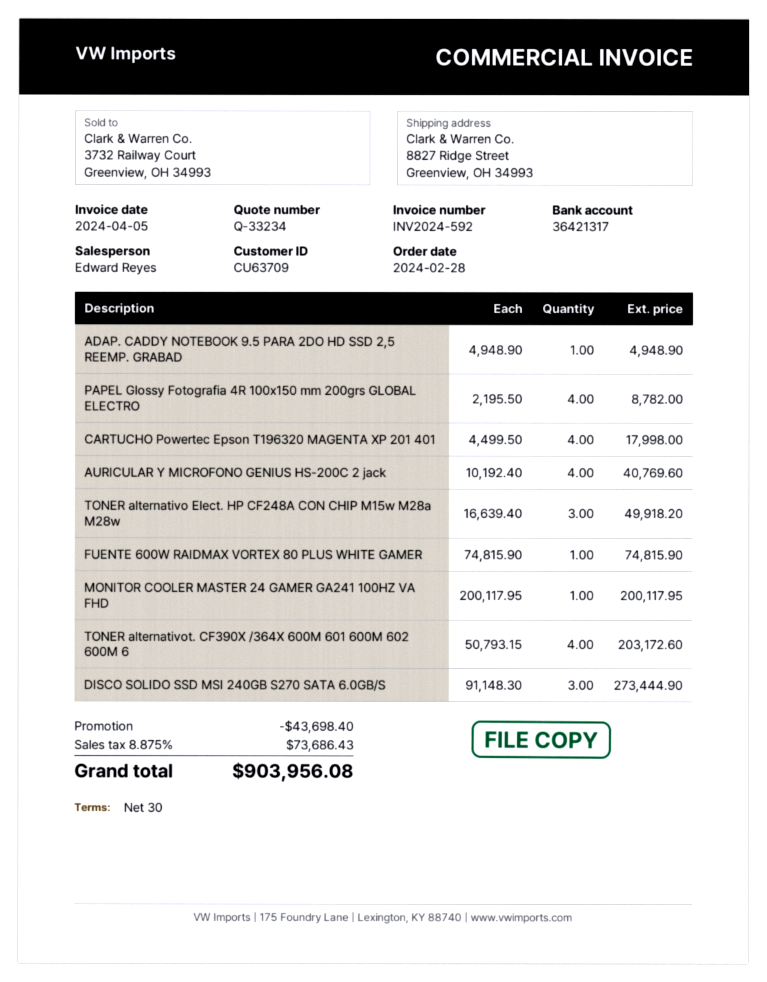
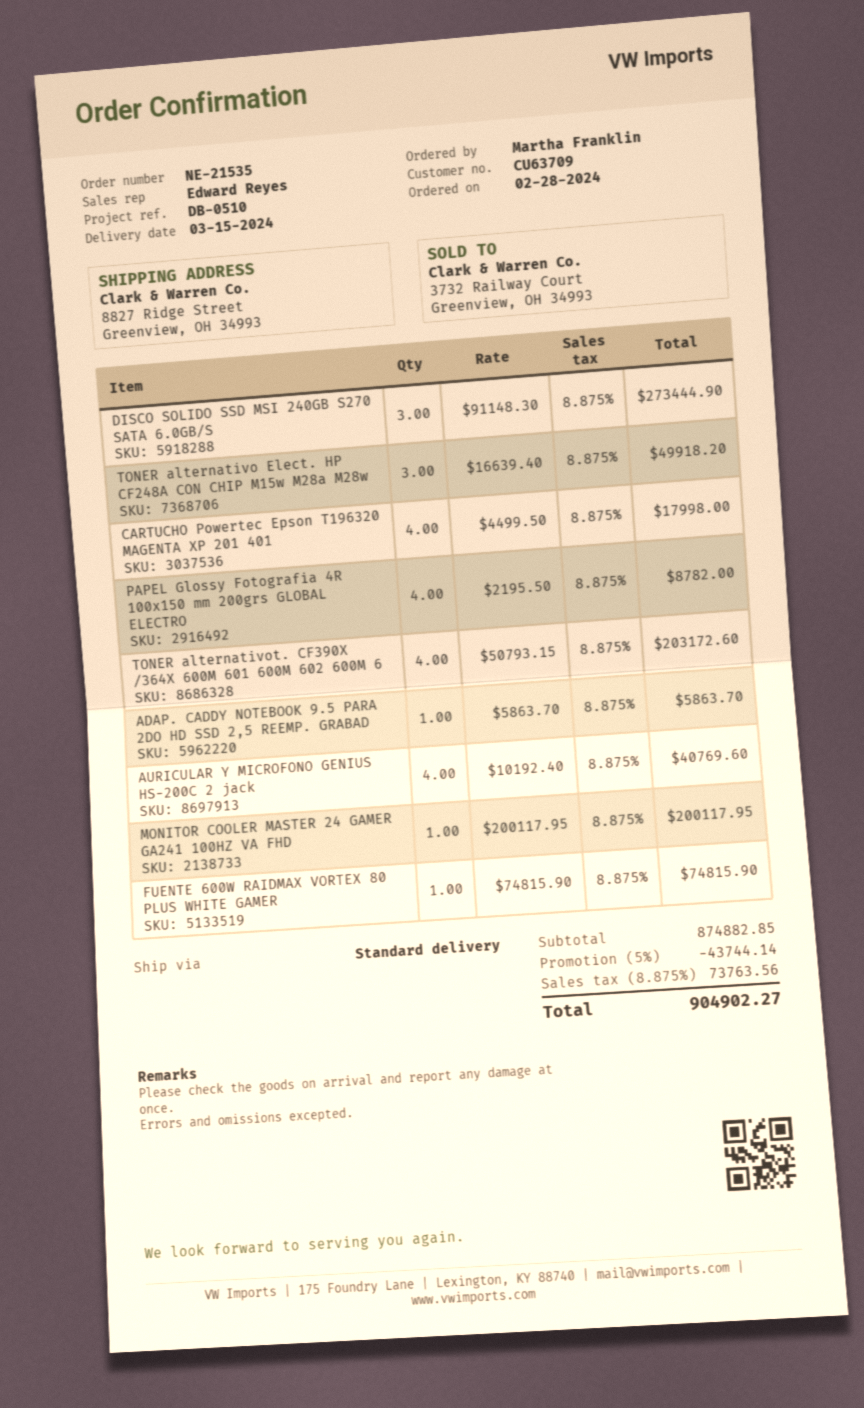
ADAP. CADDY NOTEBOOK 9.5 PARA 2DO HD SSD 2,5 REEMP. GRABAD: 1 x 4948.90 = 4948.90 -> 1 x 5863.70 = 5863.70
discount: 43698.40 -> 43744.14
tax: 8.875% = 73686.43 -> 8.875% = 73763.56
total: 903956.08 -> 904902.27

